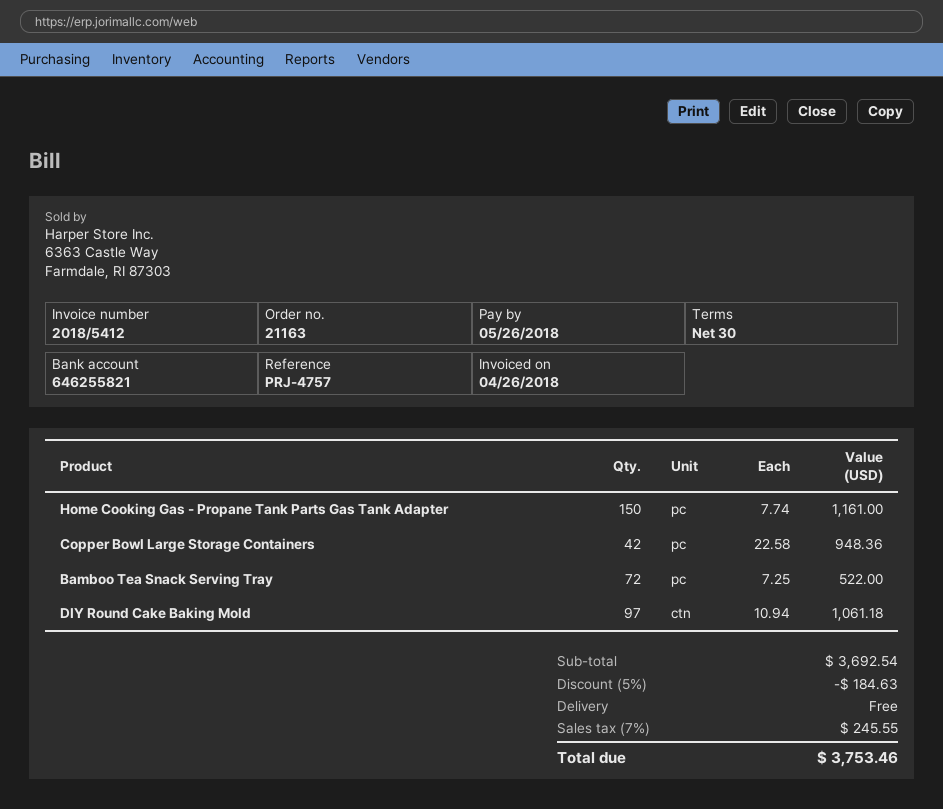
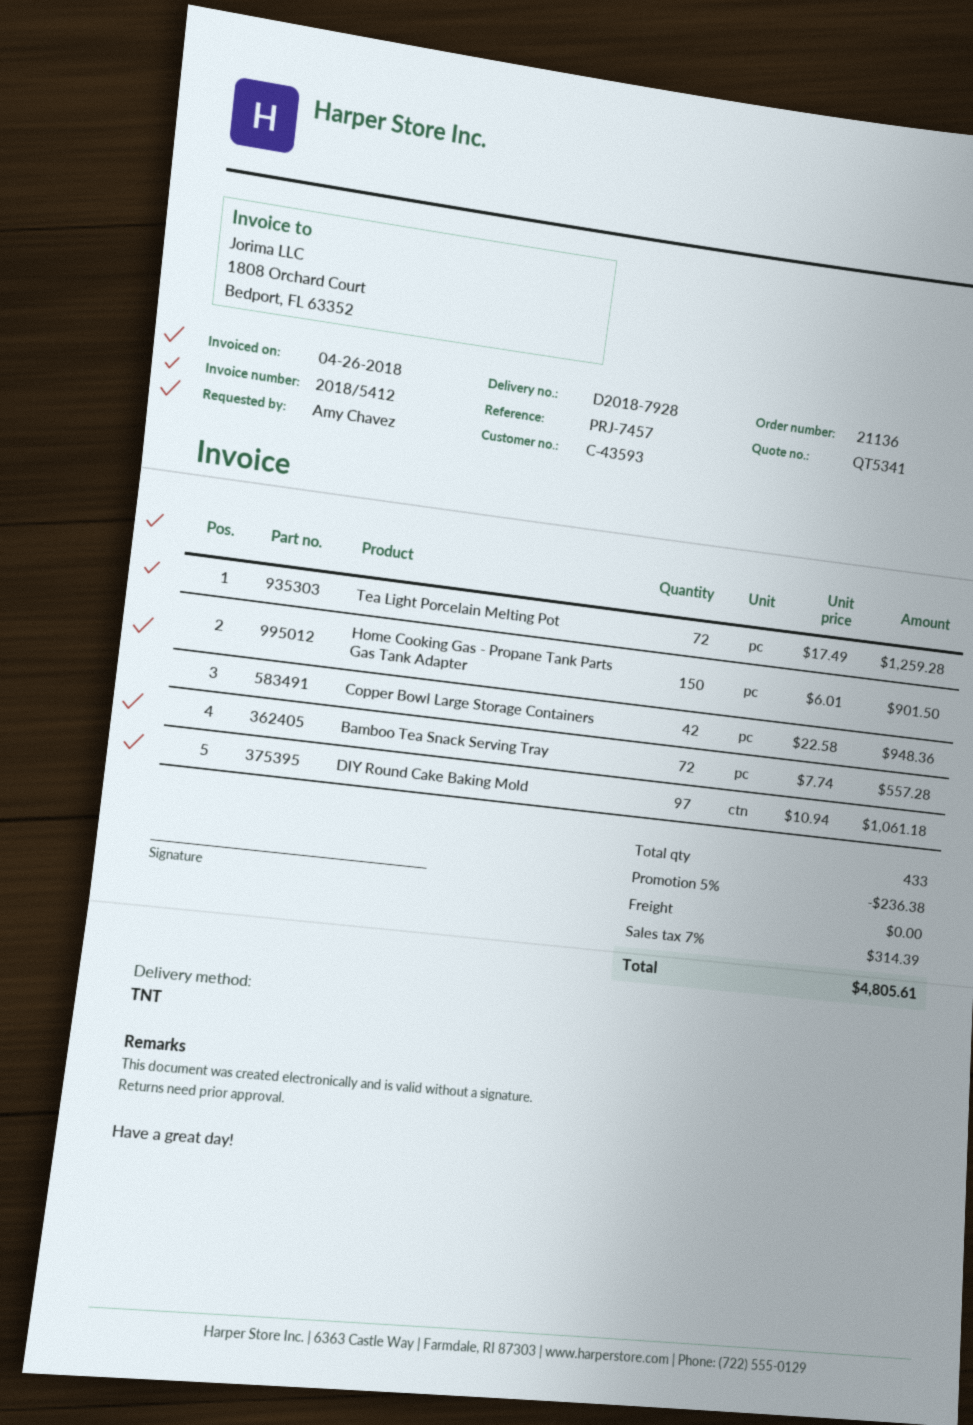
order number: 21163 -> 21136
reference: PRJ-4757 -> PRJ-7457
Home Cooking Gas - Propane Tank Parts Gas Tank Adapter: 150 x 7.74 = 1161.00 -> 150 x 6.01 = 901.50
Bamboo Tea Snack Serving Tray: 72 x 7.25 = 522.00 -> 72 x 7.74 = 557.28
Tea Light Porcelain Melting Pot: none -> 72 x 17.49 = 1259.28
discount: 5% = 184.63 -> 5% = 236.38
tax: 7% = 245.55 -> 7% = 314.39
total: 3753.46 -> 4805.61

